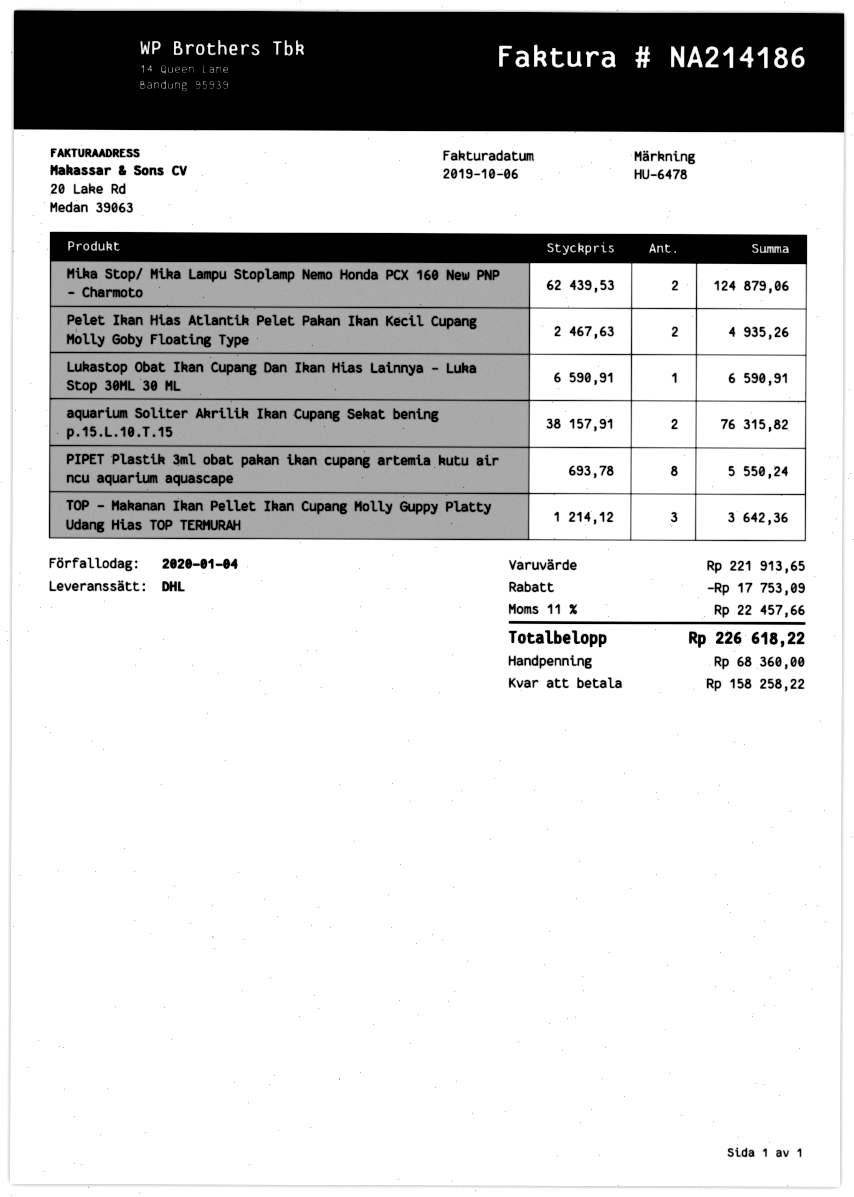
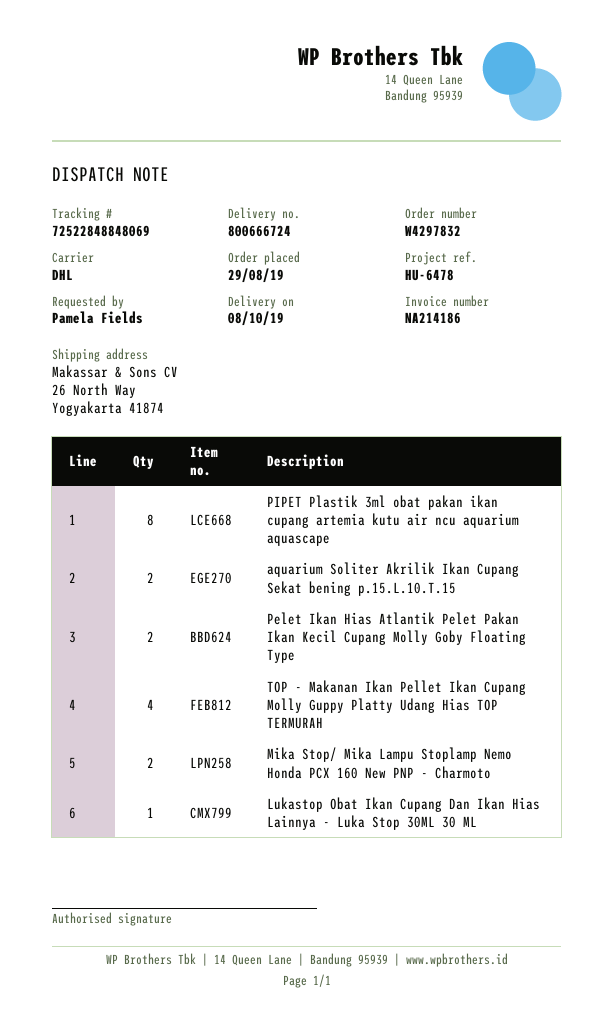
TOP - Makanan Ikan Pellet Ikan Cupang Molly Guppy Platty Udang Hias TOP TERMURAH: 3 -> 4

